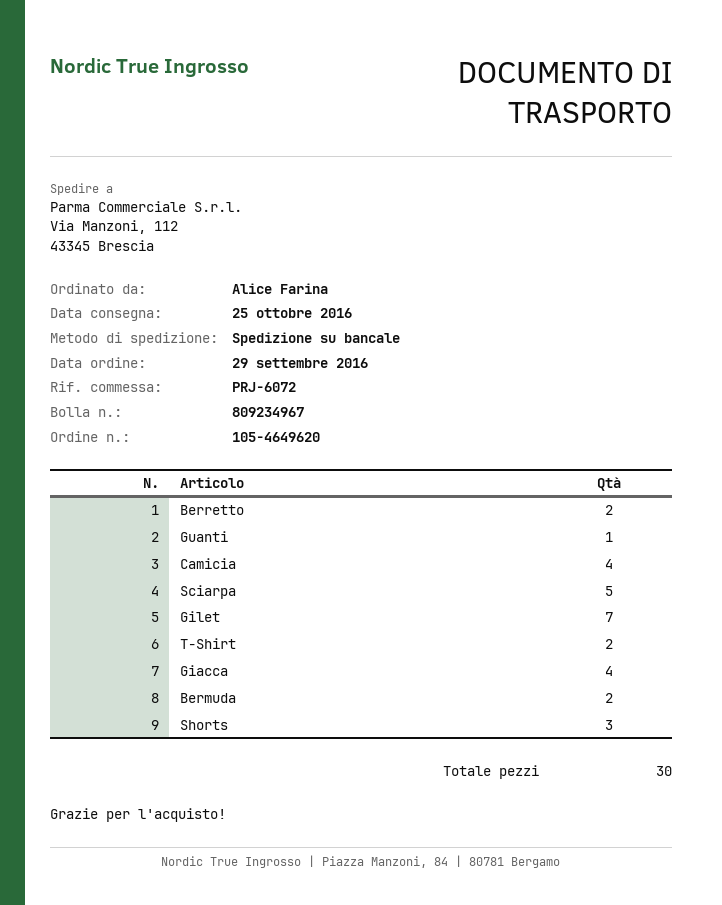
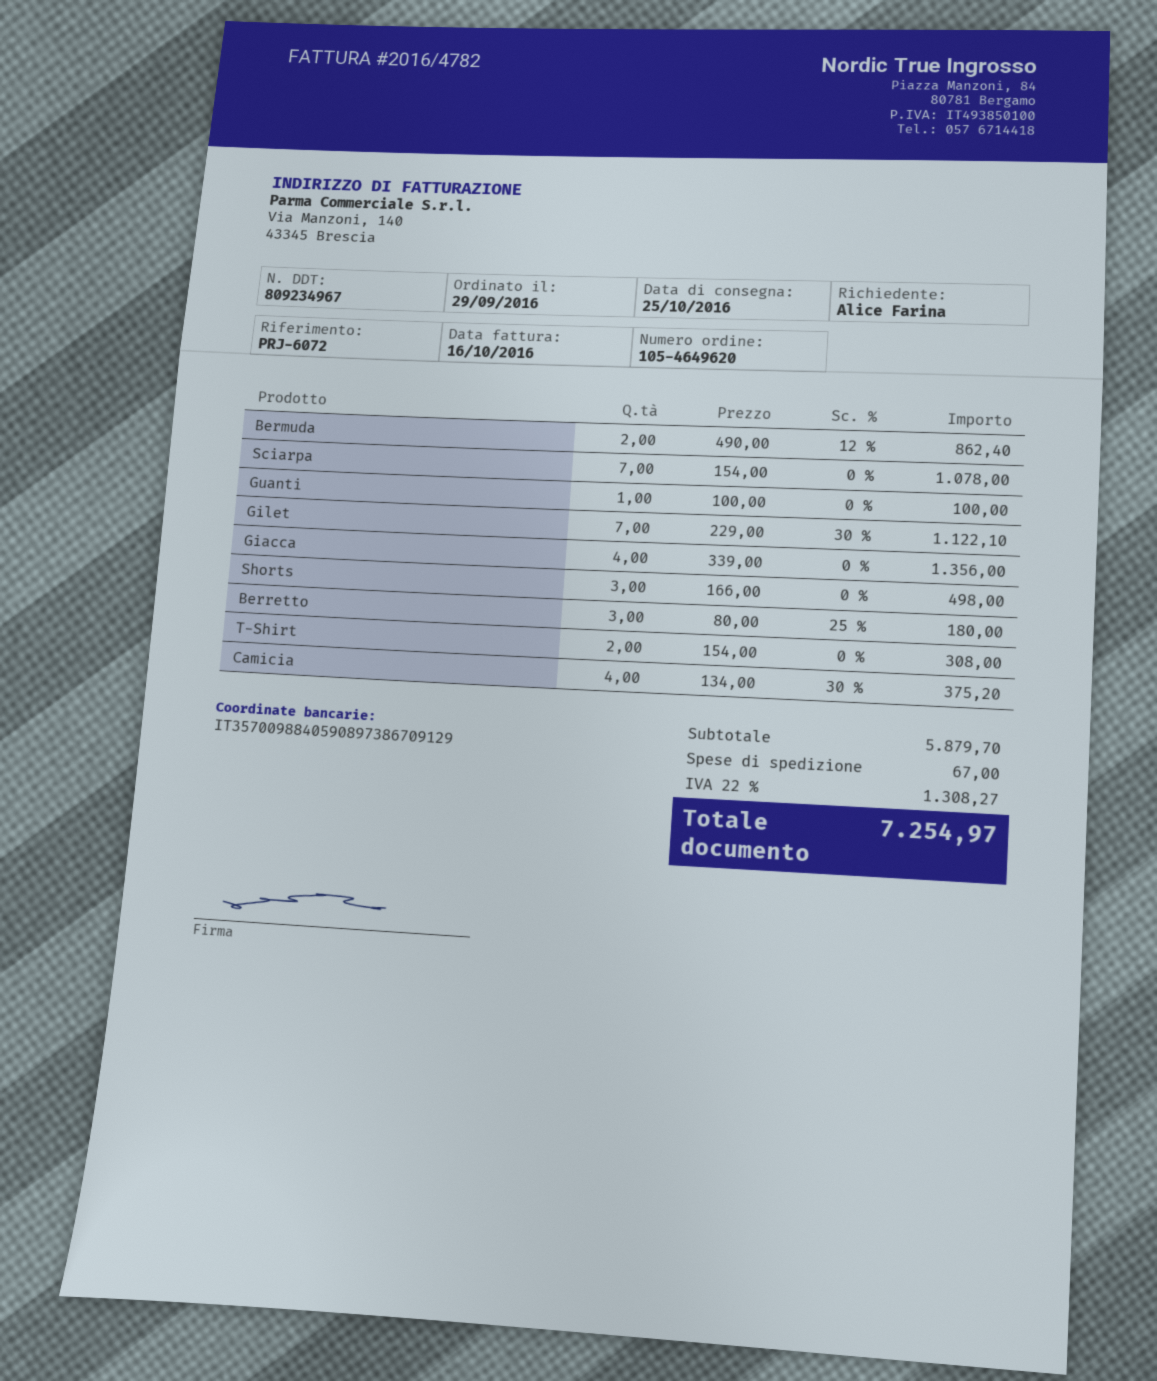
Berretto: 2 -> 3
Sciarpa: 5 -> 7

